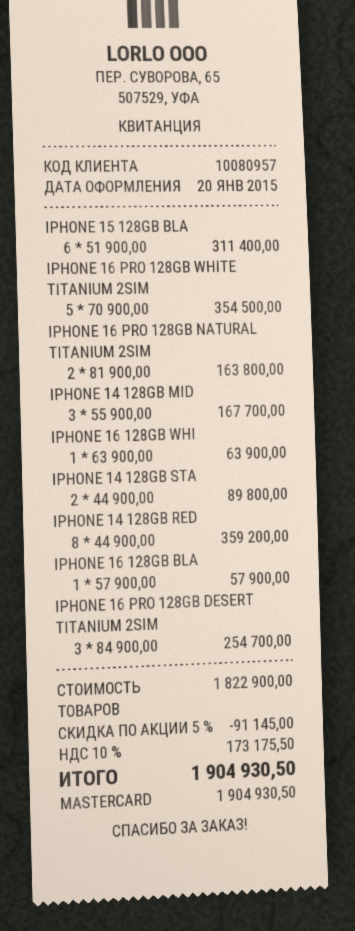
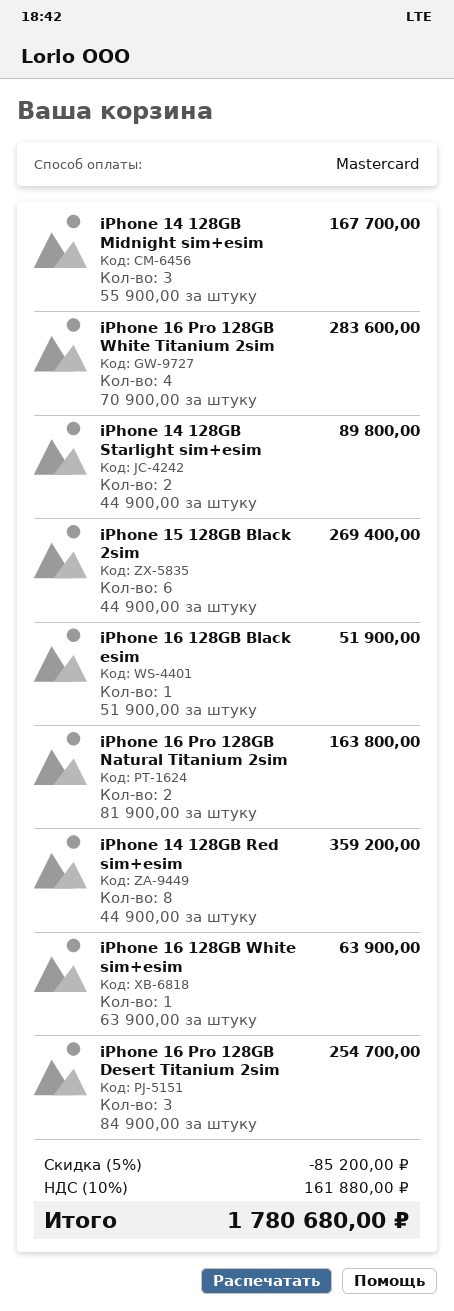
IPHONE 15 128GB BLA: 6 x 51900.00 = 311400.00 -> 6 x 44900.00 = 269400.00
IPHONE 16 PRO 128GB WHITE TITANIUM 2SIM: 5 x 70900.00 = 354500.00 -> 4 x 70900.00 = 283600.00
IPHONE 16 128GB BLA: 1 x 57900.00 = 57900.00 -> 1 x 51900.00 = 51900.00
discount: 5% = 91145.00 -> 5% = 85200.00
tax: 10% = 173175.50 -> 10% = 161880.00
total: 1904930.50 -> 1780680.00

